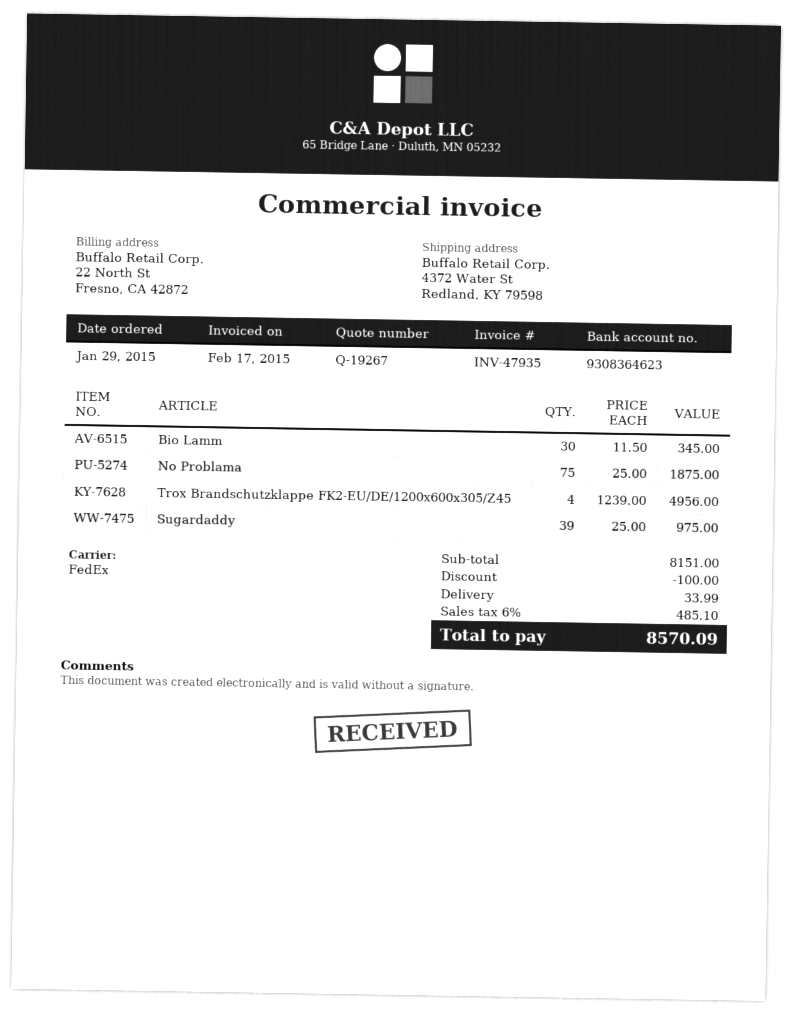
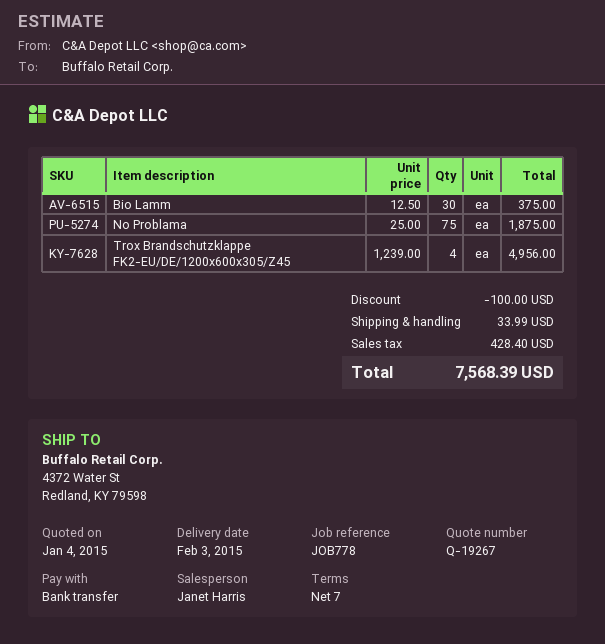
Bio Lamm: 30 x 11.50 = 345.00 -> 30 x 12.50 = 375.00
Sugardaddy: 39 x 25.00 = 975.00 -> none
tax: 485.10 -> 428.40
total: 8570.09 -> 7568.39

